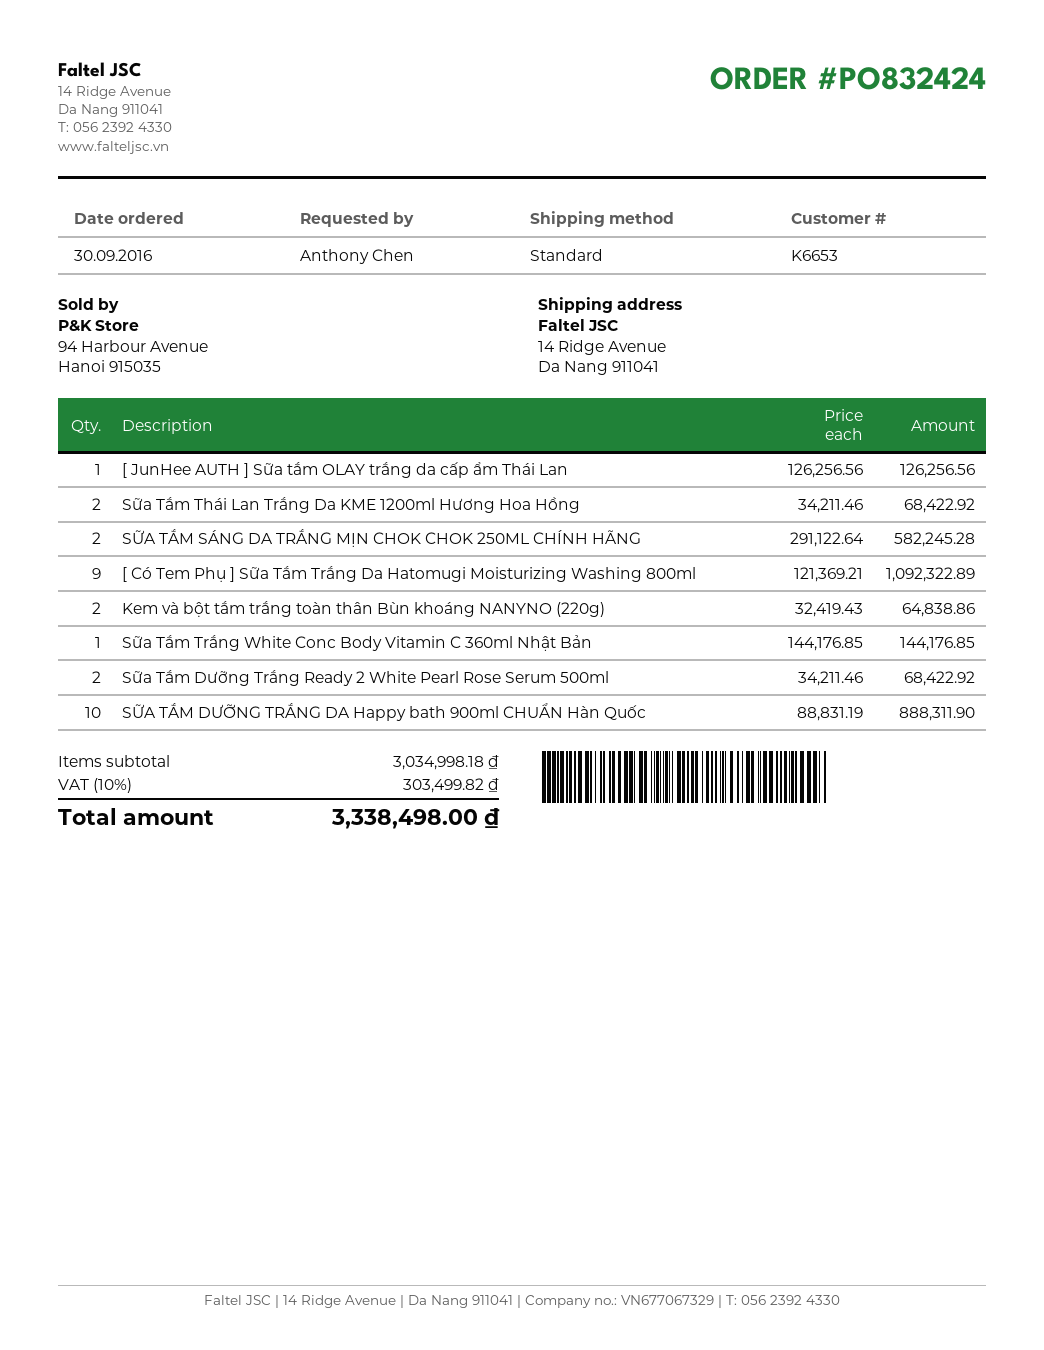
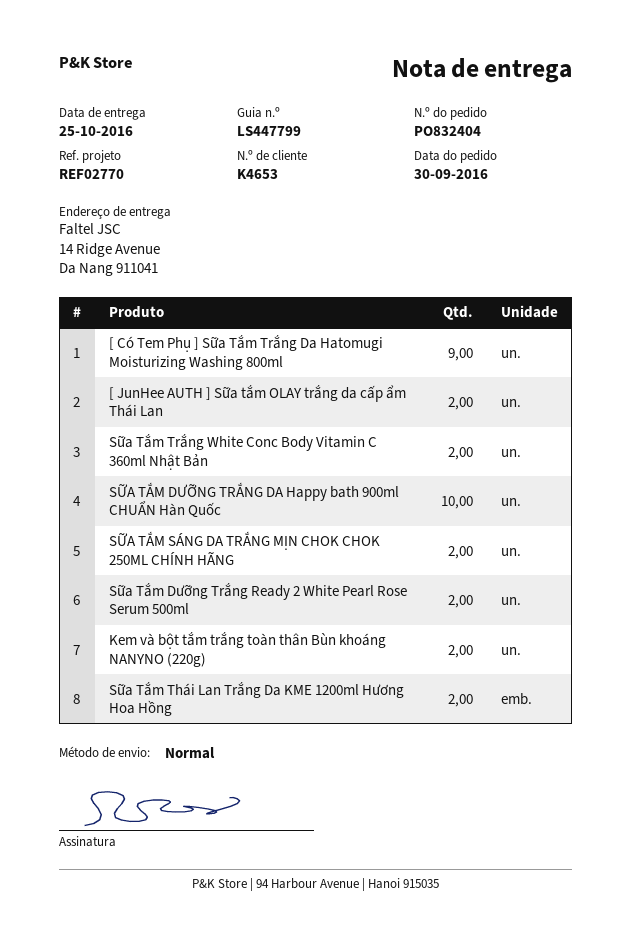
order number: PO832424 -> PO832404
customer number: K6653 -> K4653
[ JunHee AUTH ] Sữa tắm OLAY trắng da cấp ẩm Thái Lan: 1 -> 2
Sữa Tắm Trắng White Conc Body Vitamin C 360ml Nhật Bản: 1 -> 2

